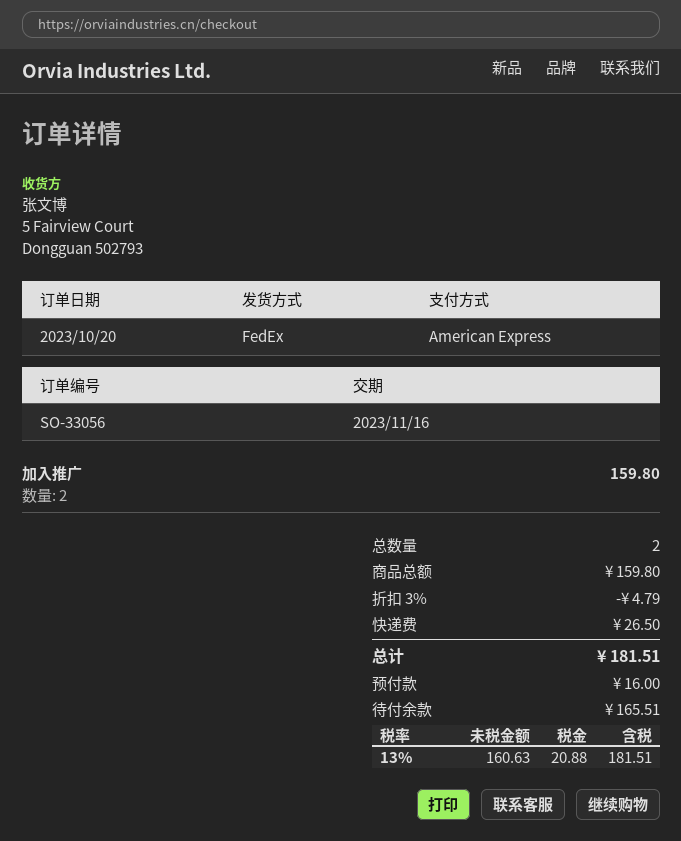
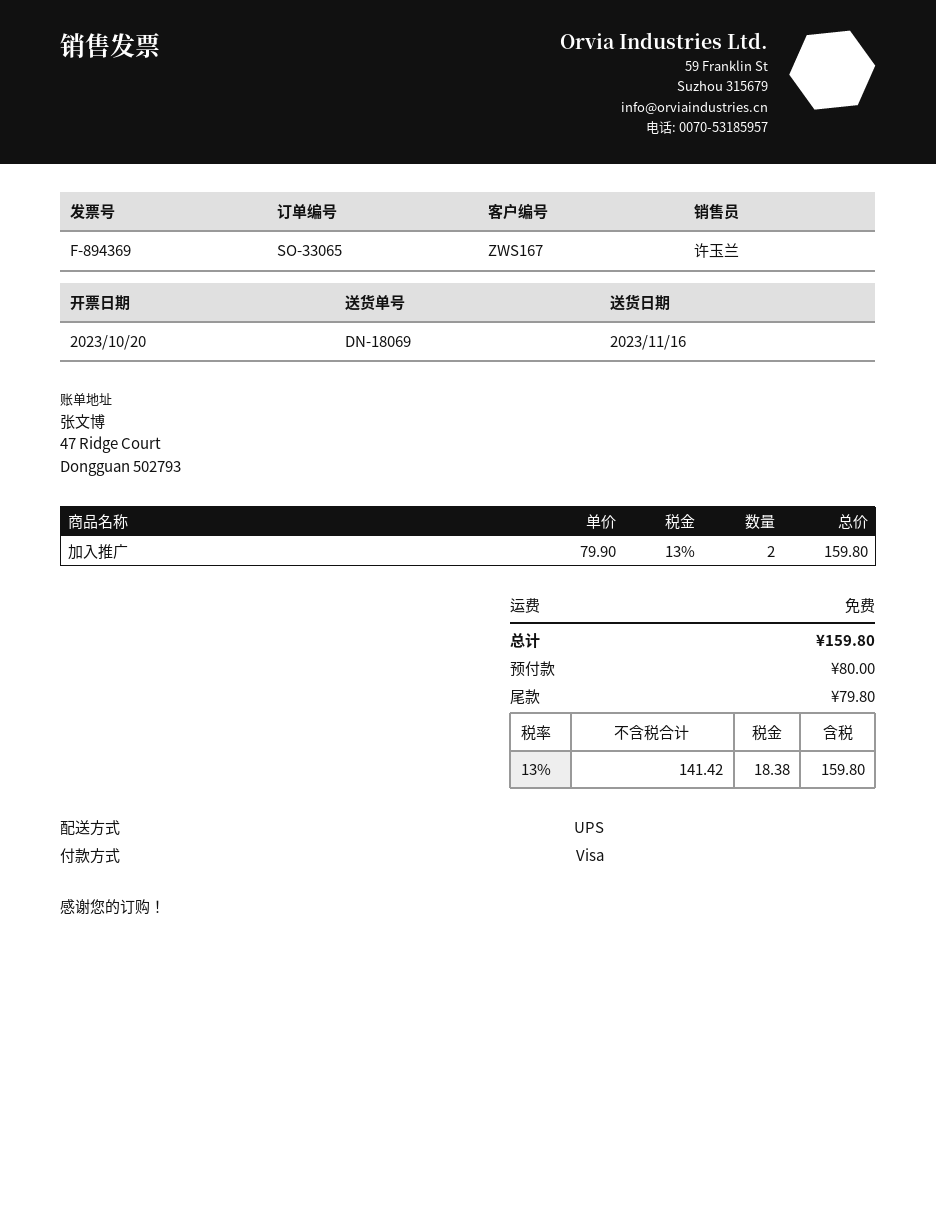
order number: SO-33056 -> SO-33065
payment method: American Express -> Visa
shipping method: FedEx -> UPS
discount: 3% = 4.79 -> none
shipping: 26.50 -> 0.00
net: 160.63 -> 141.42
tax: 13% = 20.88 -> 13% = 18.38
total: 181.51 -> 159.80
deposit: 16.00 -> 80.00
balance: 165.51 -> 79.80

